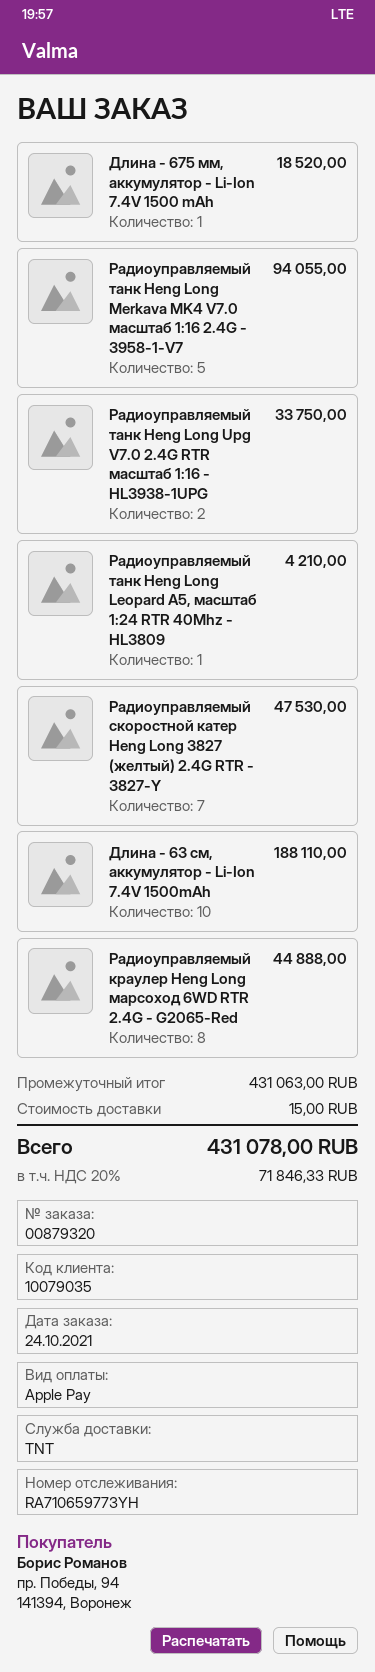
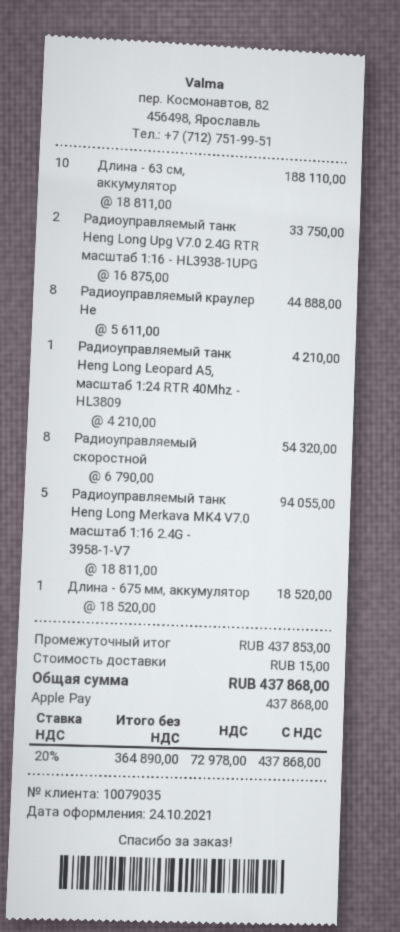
Радиоуправляемый скоростной катер Heng Long 3827 (желтый) 2.4G RTR - 3827-Y: 7 for 47530.00 -> 8 for 54320.00
subtotal: 431063.00 -> 437853.00
tax: 20% = 71846.33 -> 20% = 72978.00
total: 431078.00 -> 437868.00

